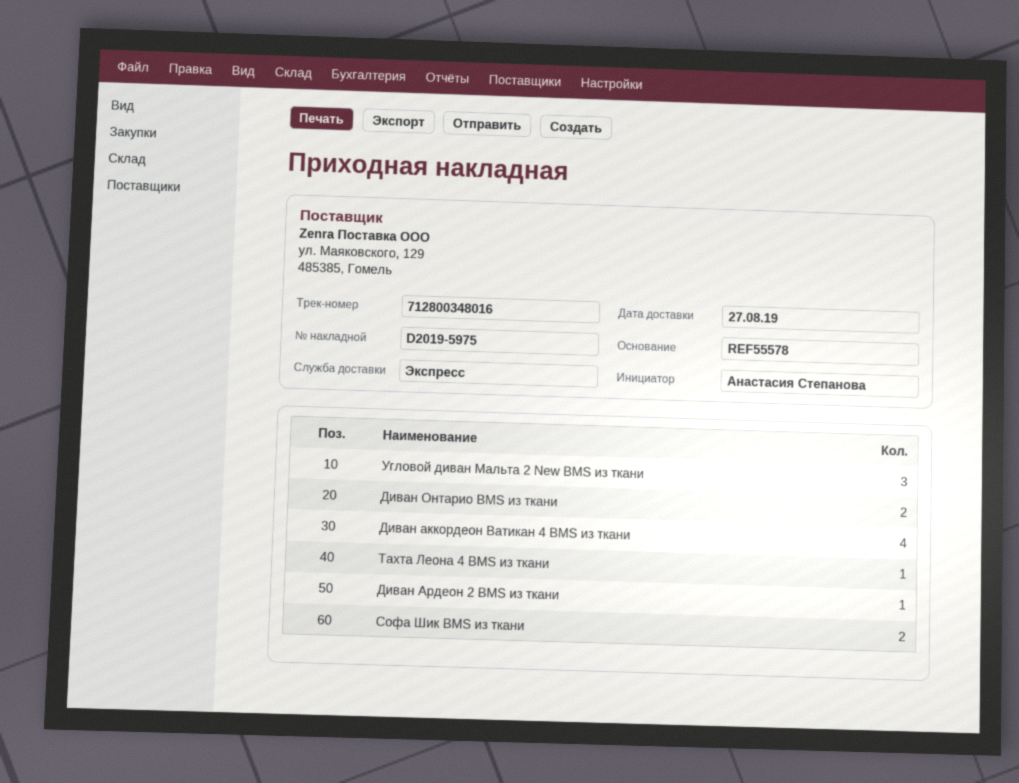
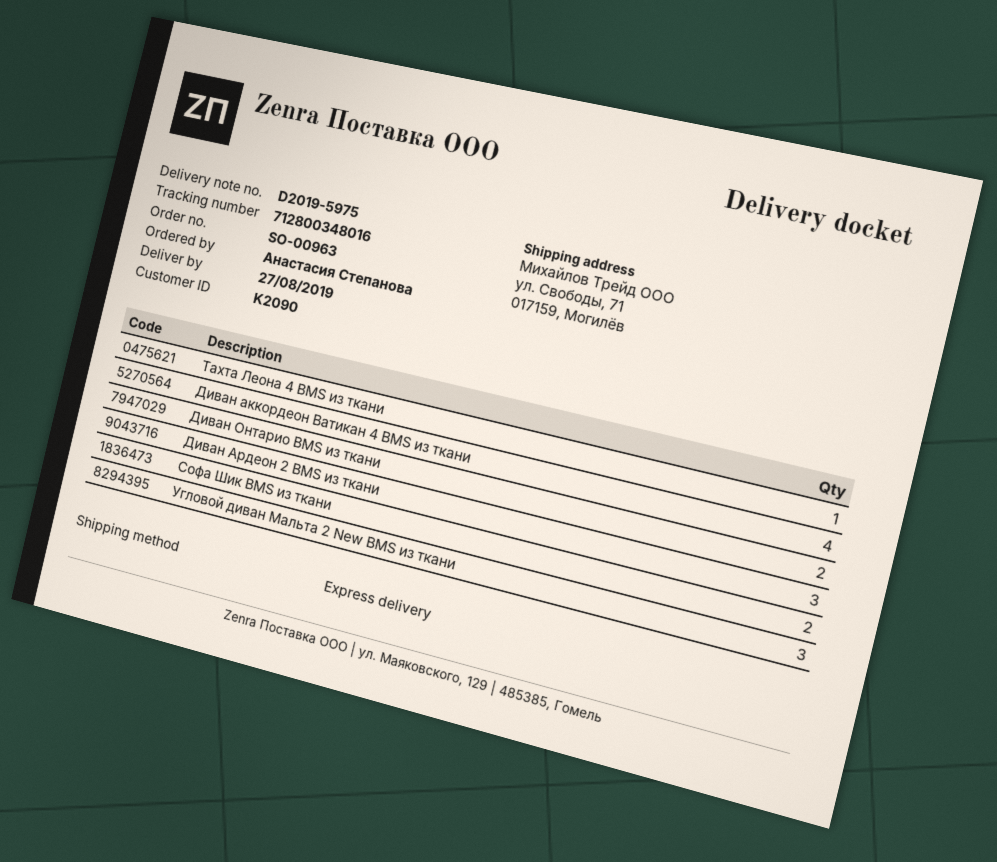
Диван Ардеон 2 BMS из ткани: 1 -> 3

